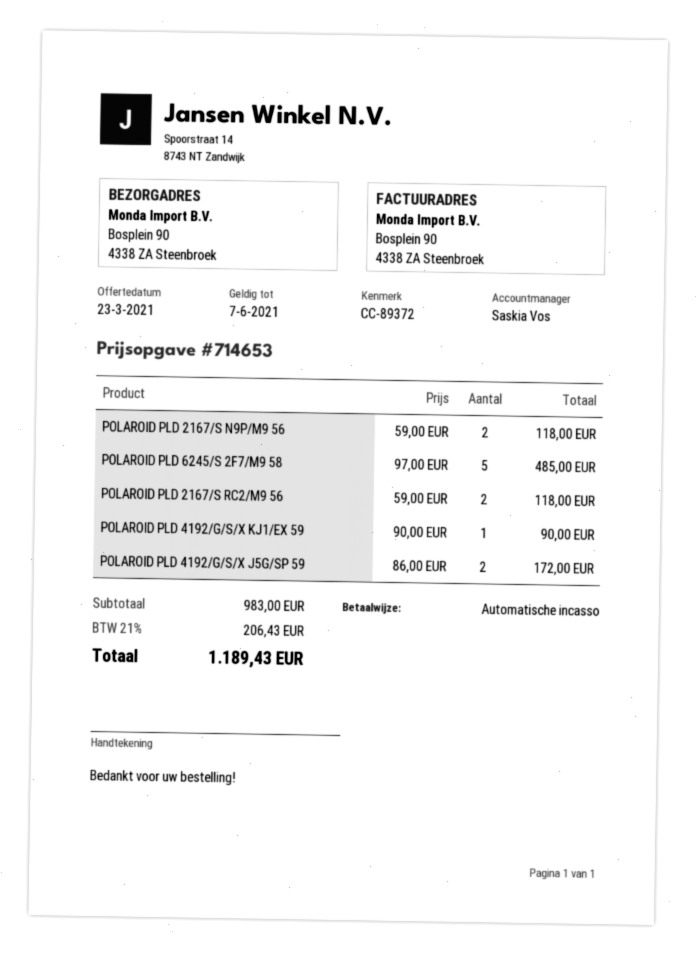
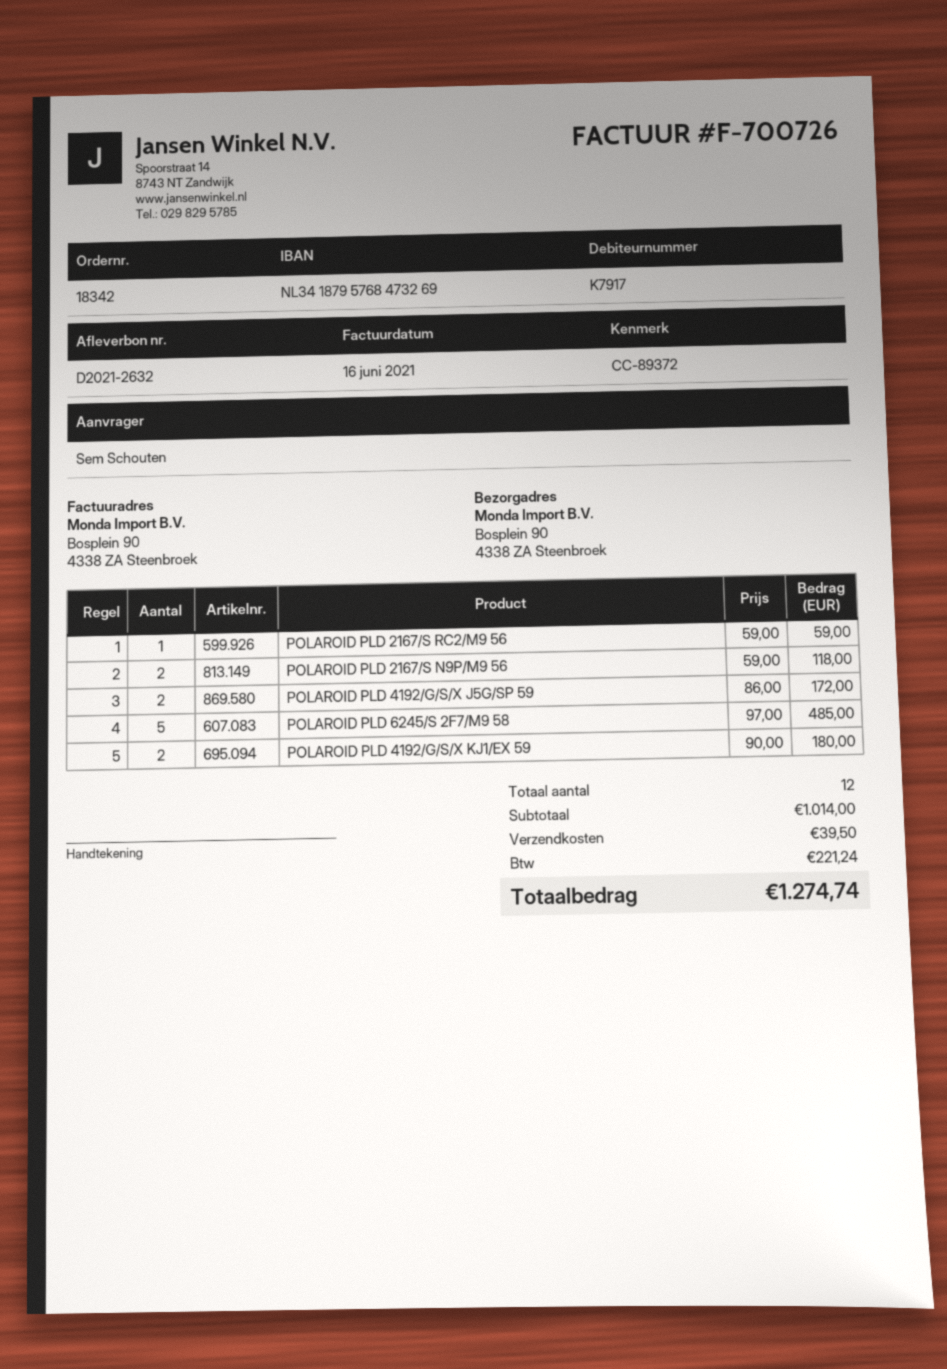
POLAROID PLD 2167/S RC2/M9 56: 2 x 59.00 = 118.00 -> 1 x 59.00 = 59.00
POLAROID PLD 4192/G/S/X KJ1/EX 59: 1 x 90.00 = 90.00 -> 2 x 90.00 = 180.00
subtotal: 983.00 -> 1014.00
shipping: none -> 39.50
tax: 206.43 -> 221.24
total: 1189.43 -> 1274.74

